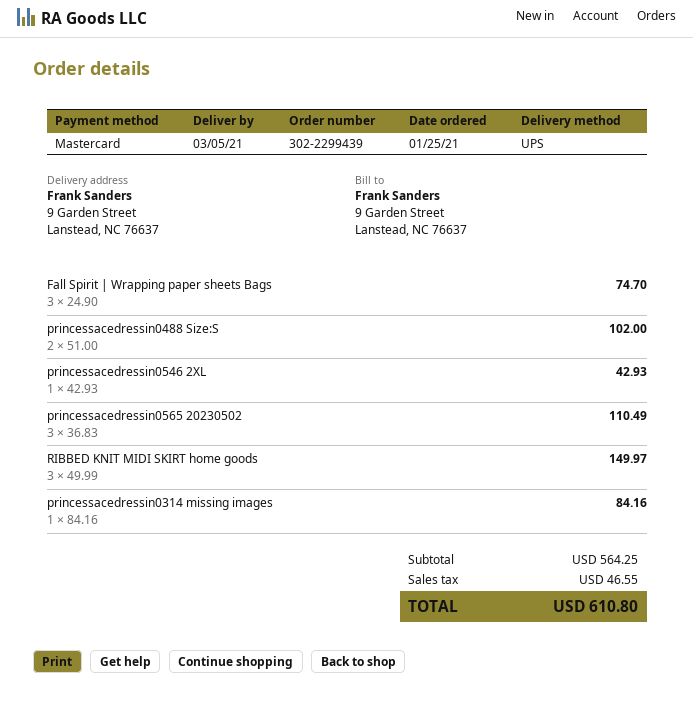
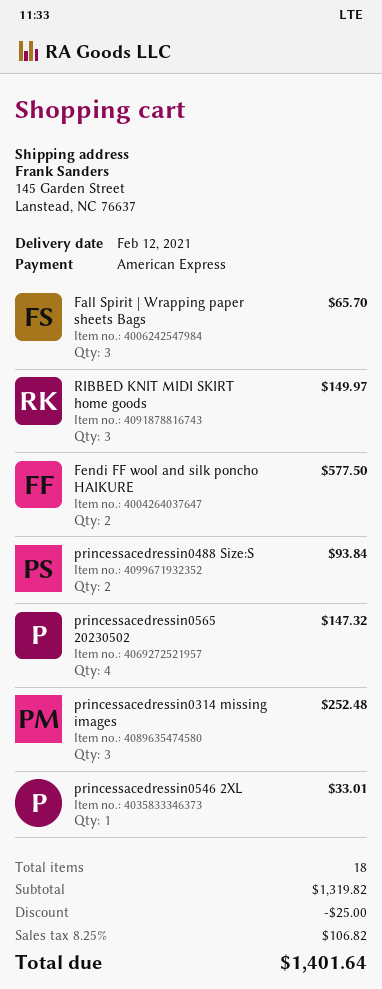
delivery date: 2021-03-05 -> 2021-02-12
payment method: Mastercard -> American Express
ship to: 9 Garden Street, Lanstead, NC 76637 -> 145 Garden Street, Lanstead, NC 76637
Fall Spirit | Wrapping paper sheets Bags: 3 for 74.70 -> 3 for 65.70
princessacedressin0488 Size:S: 2 for 102.00 -> 2 for 93.84
princessacedressin0546 2XL: 1 for 42.93 -> 1 for 33.01
princessacedressin0565 20230502: 3 for 110.49 -> 4 for 147.32
princessacedressin0314 missing images: 1 for 84.16 -> 3 for 252.48
Fendi FF wool and silk poncho HAIKURE: none -> 2 for 577.50
subtotal: 564.25 -> 1319.82
discount: none -> 25.00
tax: 46.55 -> 106.82
total: 610.80 -> 1401.64

